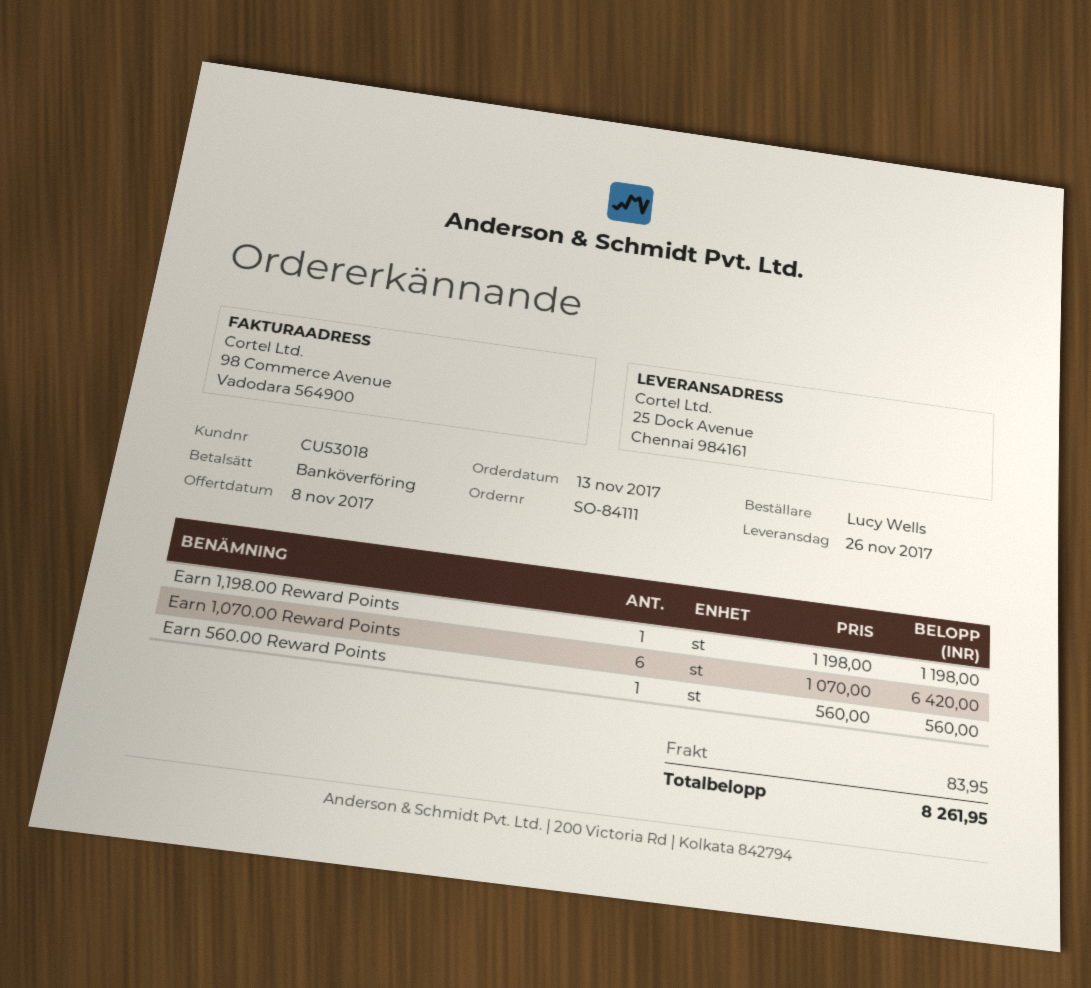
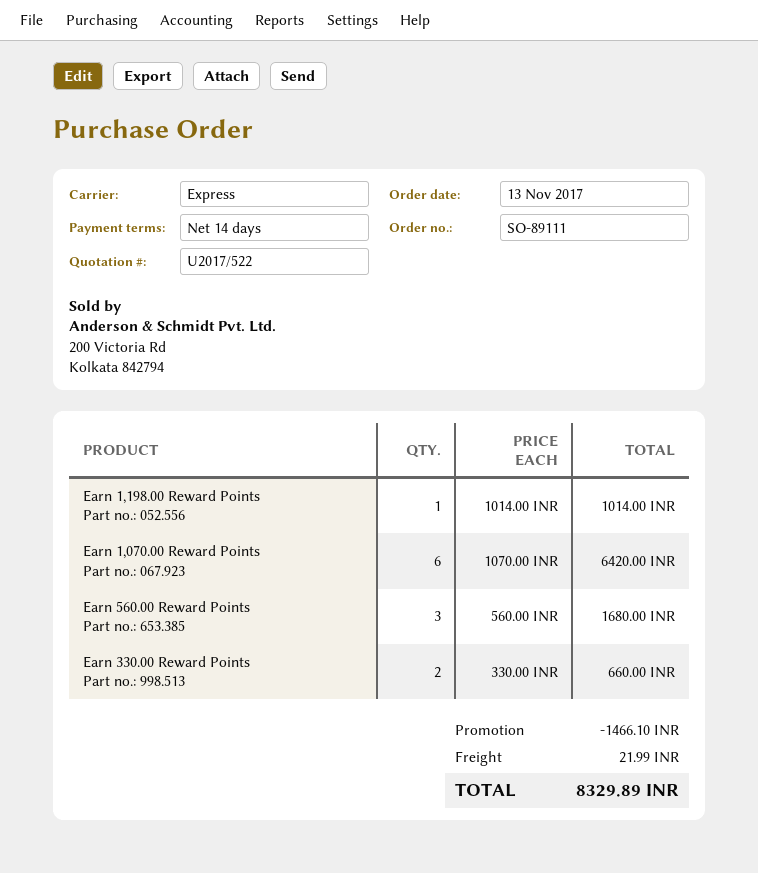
order number: SO-84111 -> SO-89111
Earn 1,198.00 Reward Points: 1 x 1198.00 = 1198.00 -> 1 x 1014.00 = 1014.00
Earn 560.00 Reward Points: 1 x 560.00 = 560.00 -> 3 x 560.00 = 1680.00
Earn 330.00 Reward Points: none -> 2 x 330.00 = 660.00
discount: none -> 1466.10
shipping: 83.95 -> 21.99
total: 8261.95 -> 8329.89

